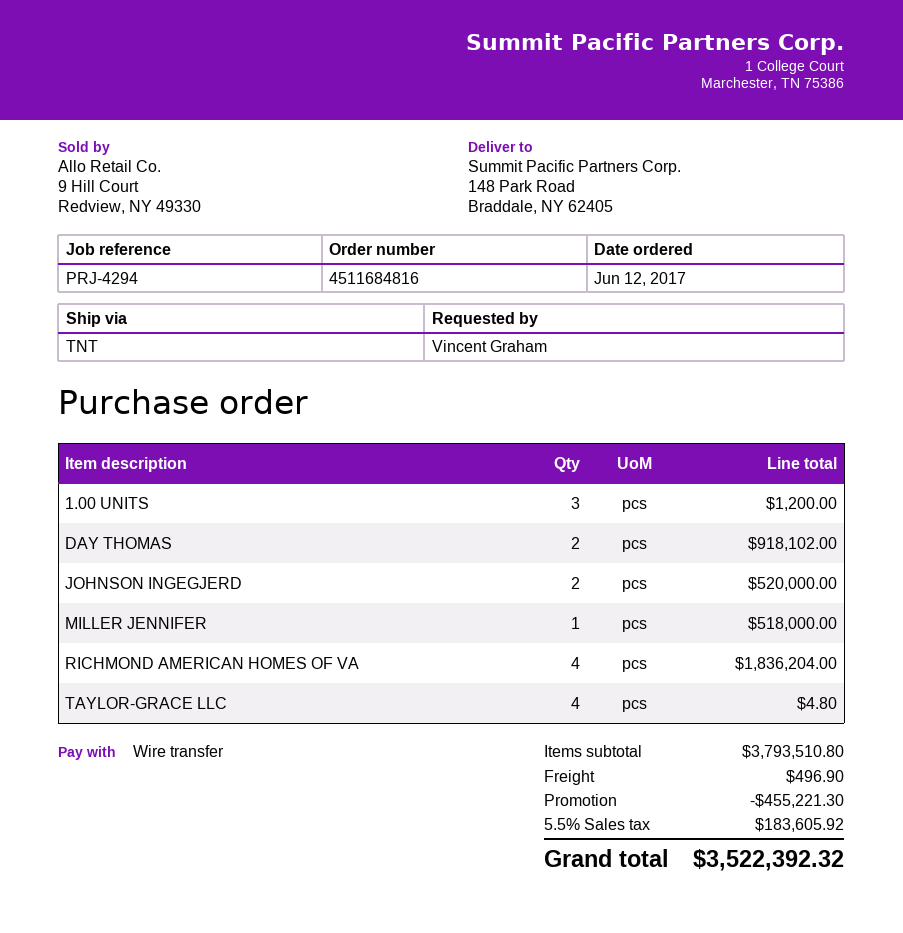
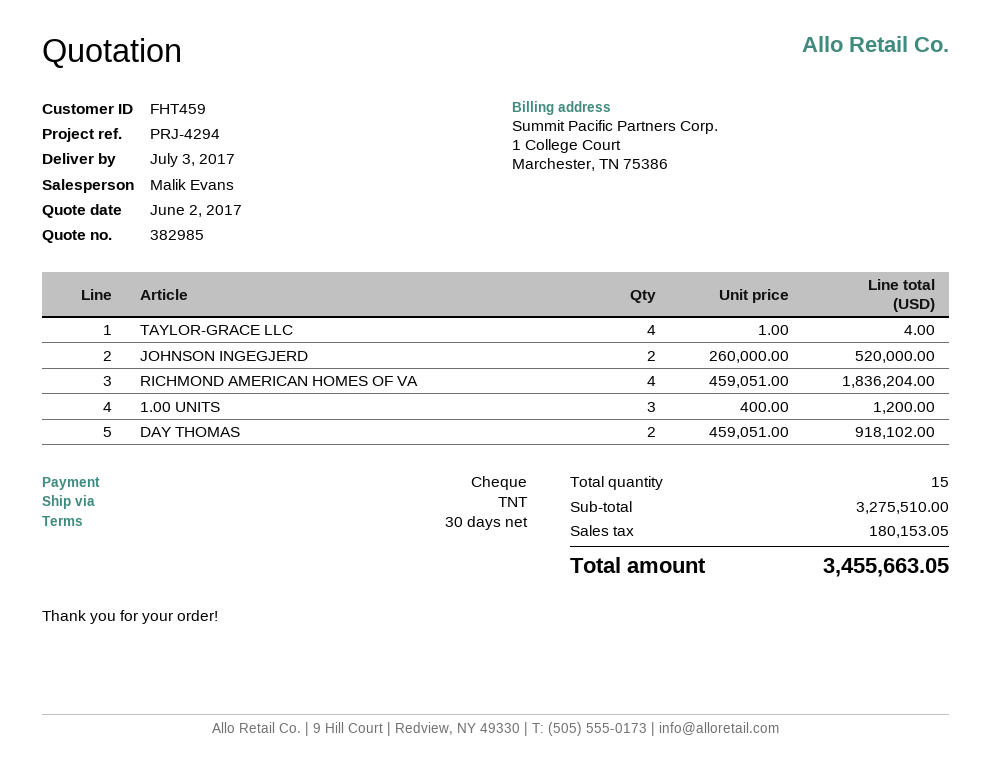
payment method: bank transfer -> cheque
MILLER JENNIFER: 1 for 518000.00 -> none
TAYLOR-GRACE LLC: 4 for 4.80 -> 4 for 4.00
subtotal: 3793510.80 -> 3275510.00
discount: 455221.30 -> none
shipping: 496.90 -> none
tax: 183605.92 -> 180153.05
total: 3522392.32 -> 3455663.05

